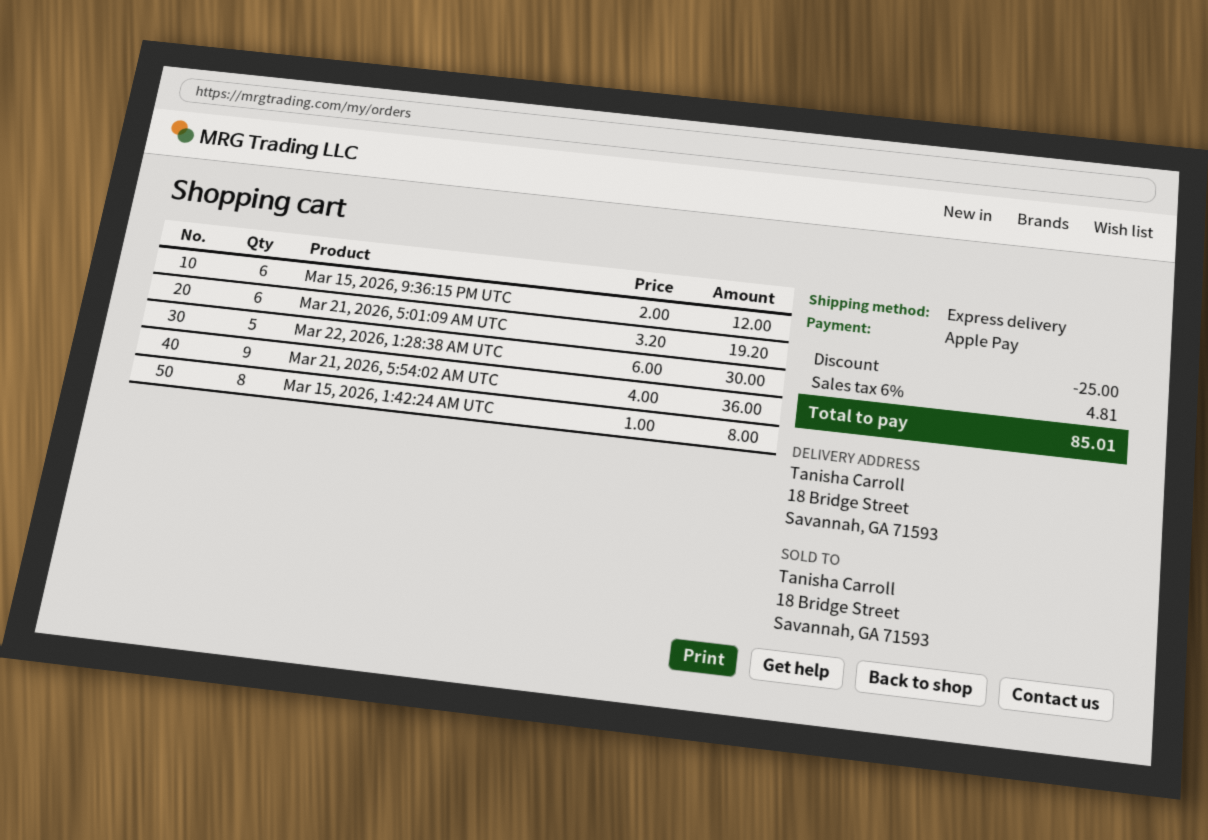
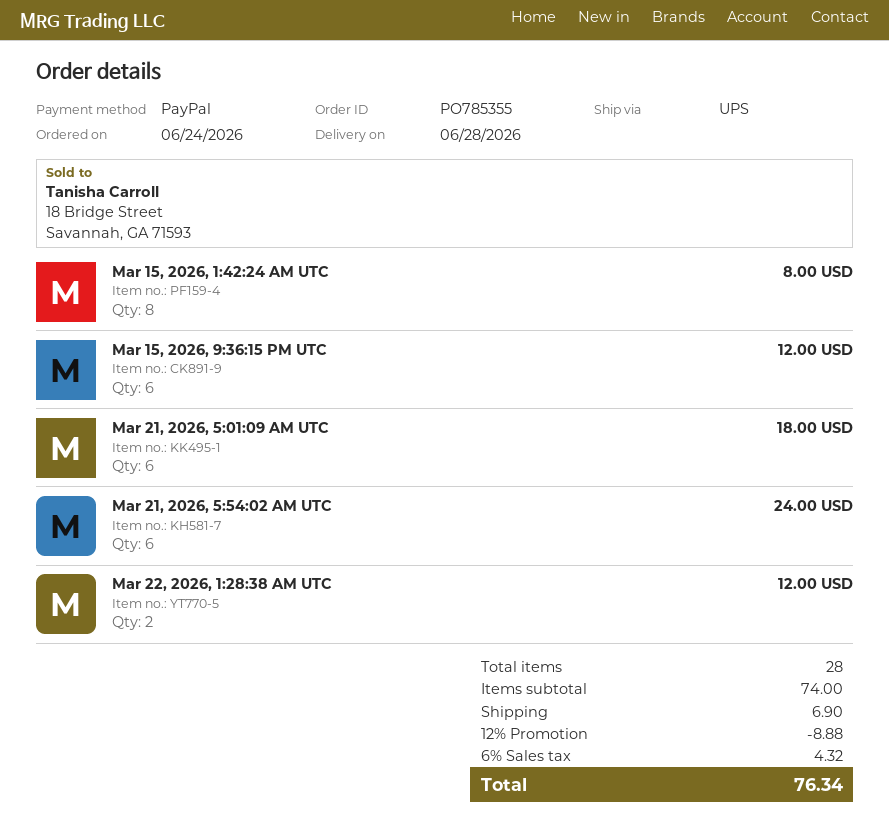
payment method: Apple Pay -> PayPal
shipping method: express -> UPS
Mar 21, 2026, 5:01:09 AM UTC: 6 for 19.20 -> 6 for 18.00
Mar 22, 2026, 1:28:38 AM UTC: 5 for 30.00 -> 2 for 12.00
Mar 21, 2026, 5:54:02 AM UTC: 9 for 36.00 -> 6 for 24.00
discount: 25.00 -> 8.88
shipping: none -> 6.90
tax: 6% = 4.81 -> 6% = 4.32
total: 85.01 -> 76.34

